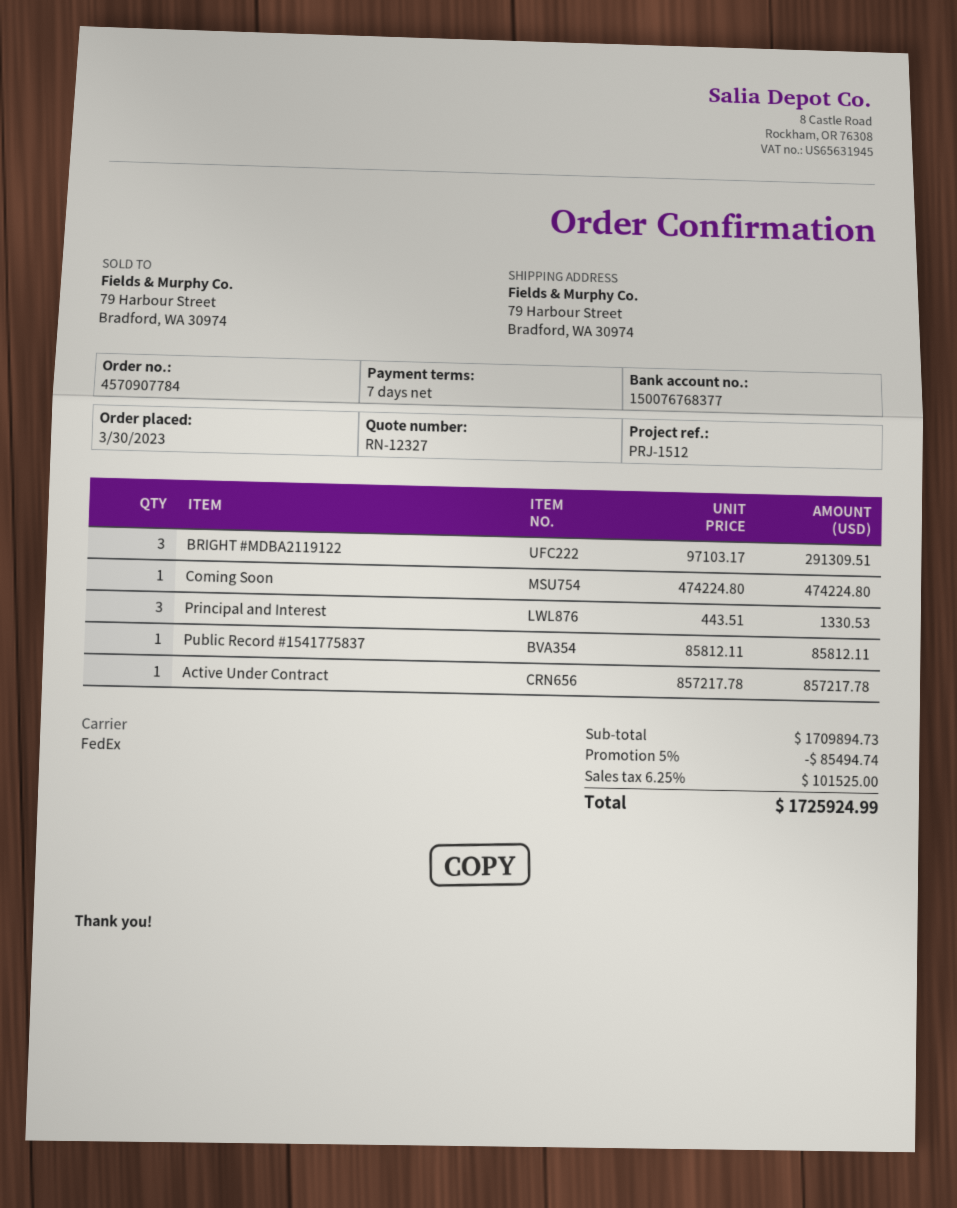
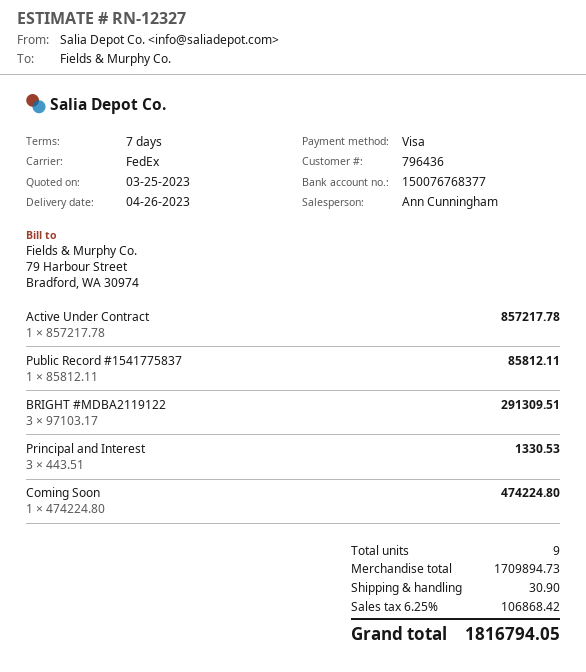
discount: 5% = 85494.74 -> none
shipping: none -> 30.90
tax: 6.25% = 101525.00 -> 6.25% = 106868.42
total: 1725924.99 -> 1816794.05

